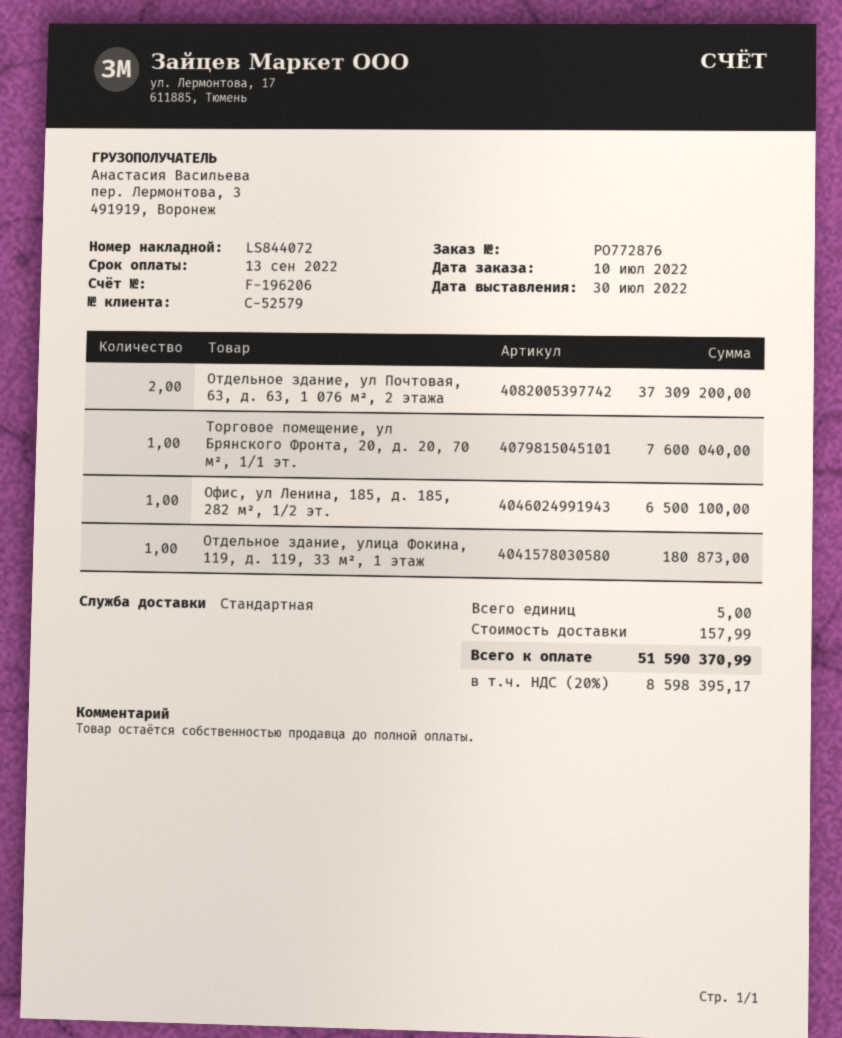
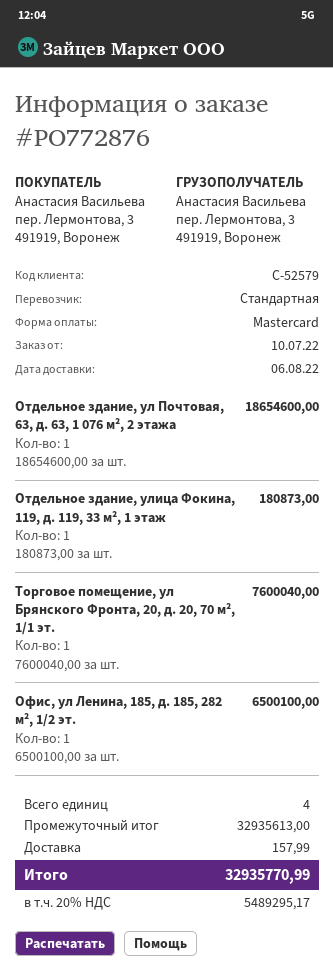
Отдельное здание, ул Почтовая, 63, д. 63, 1 076 м², 2 этажа: 2 for 37309200.00 -> 1 for 18654600.00
total quantity: 5 -> 4
tax: 20% = 8598395.17 -> 20% = 5489295.17
total: 51590370.99 -> 32935770.99

